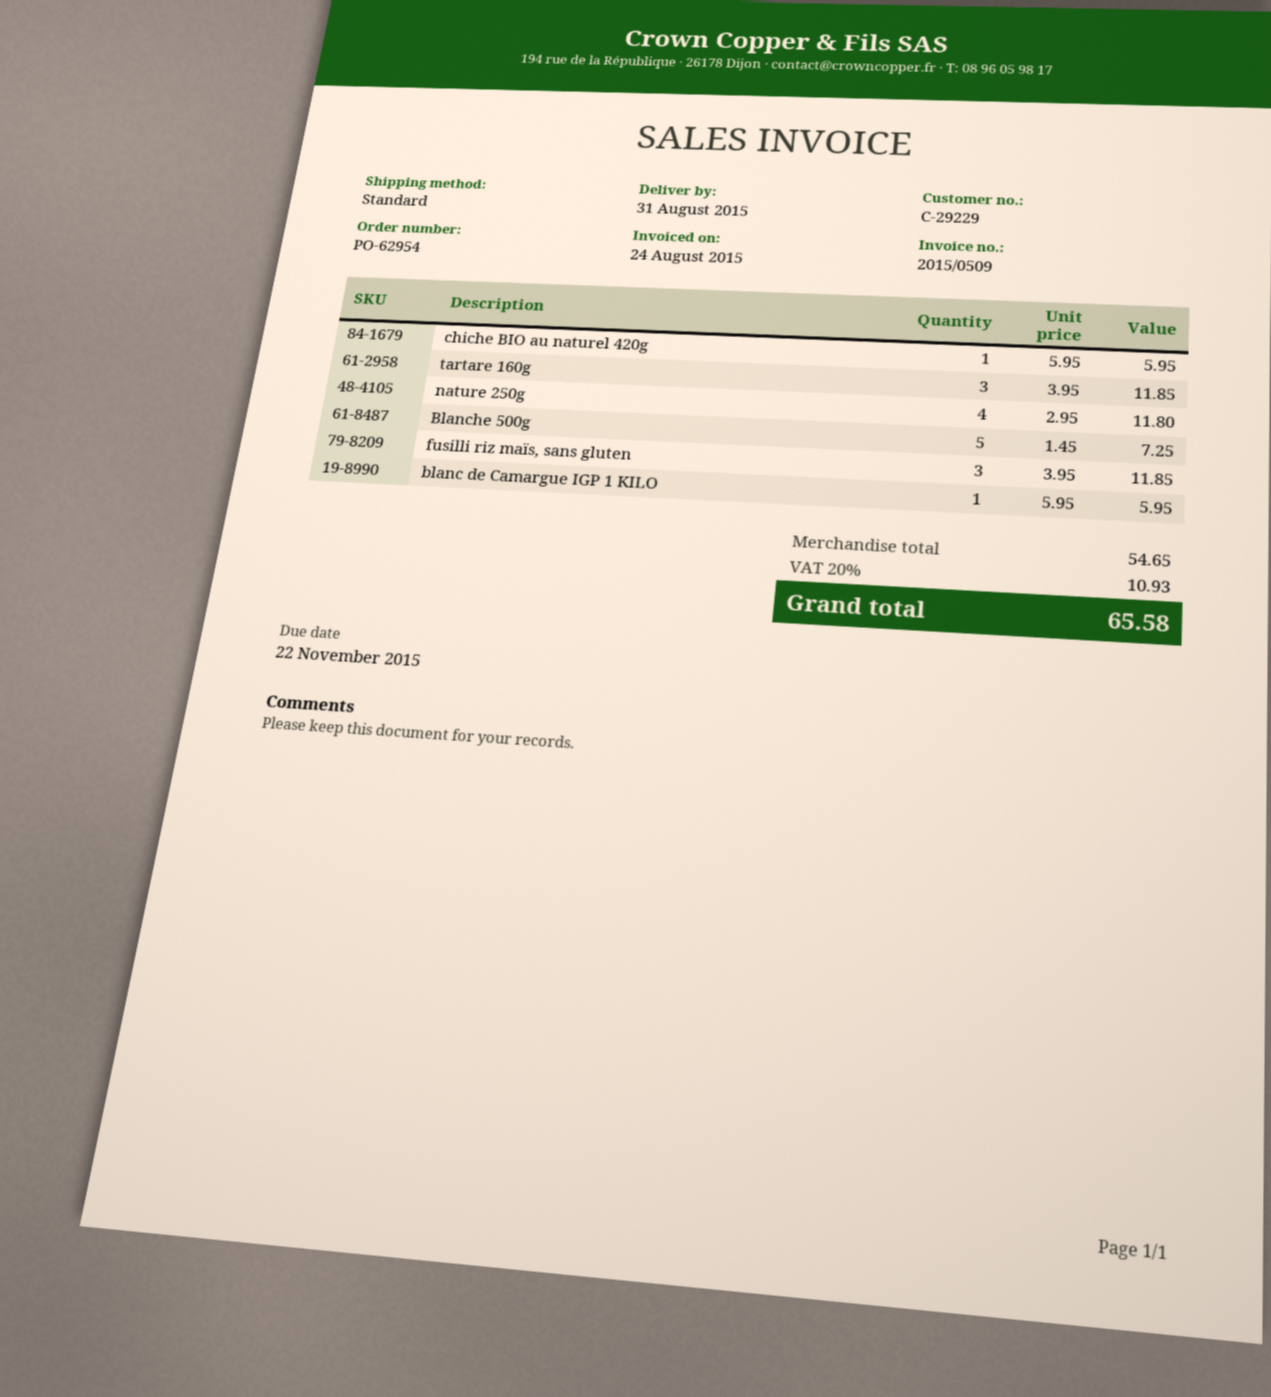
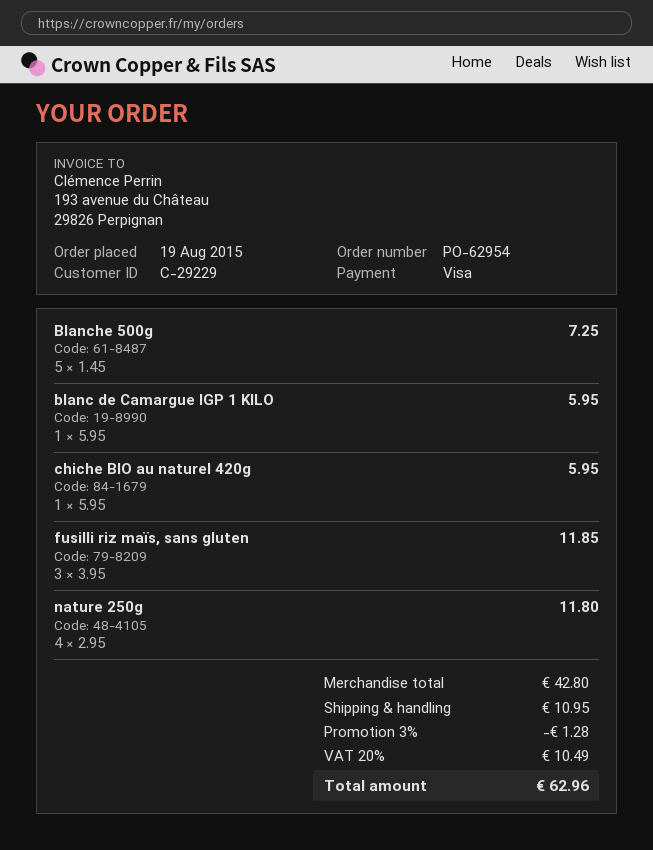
tartare 160g: 3 x 3.95 = 11.85 -> none
subtotal: 54.65 -> 42.80
discount: none -> 3% = 1.28
shipping: none -> 10.95
tax: 20% = 10.93 -> 20% = 10.49
total: 65.58 -> 62.96

